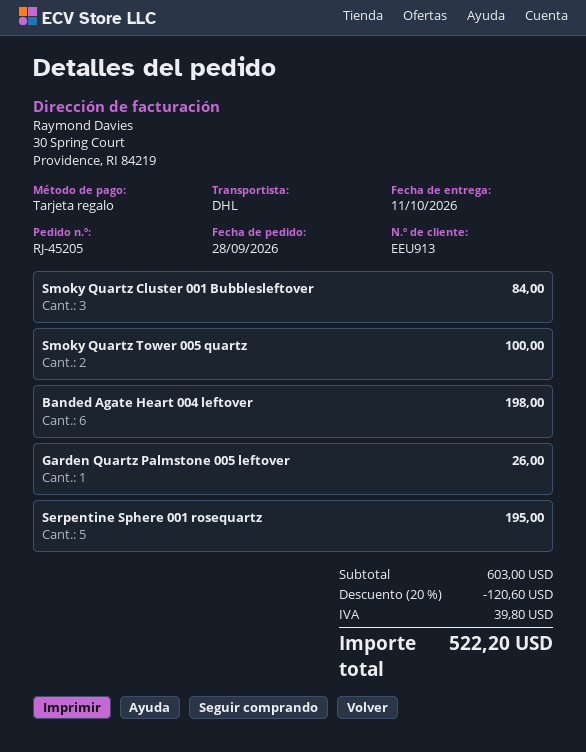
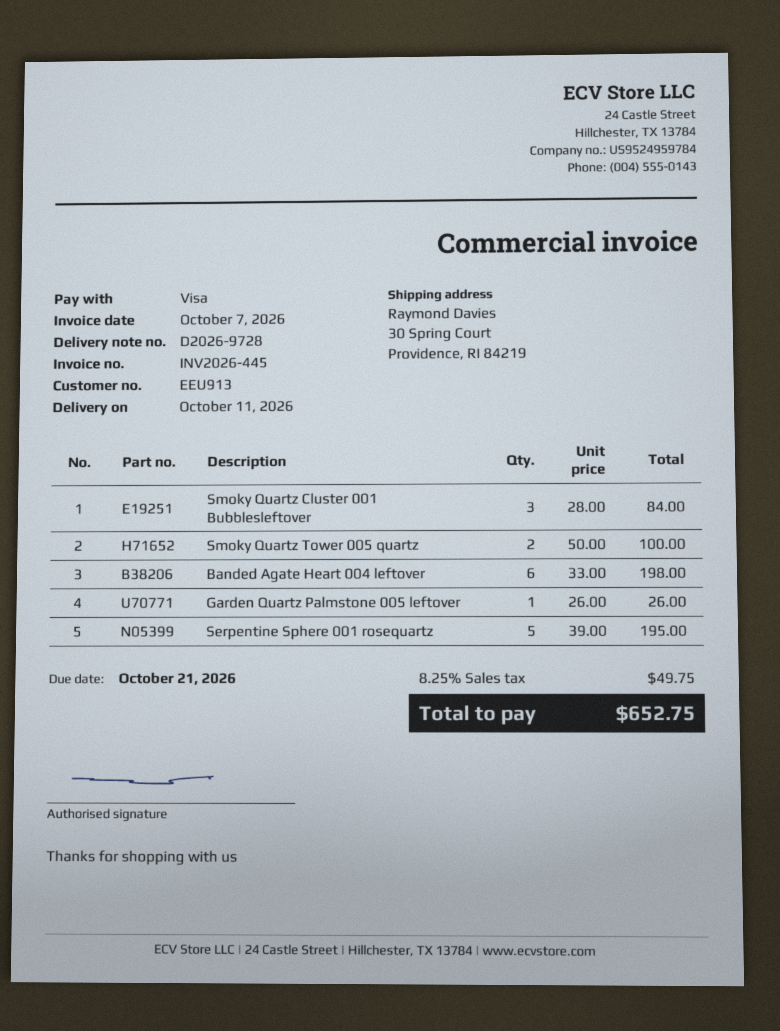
payment method: gift card -> Visa
discount: 20% = 120.60 -> none
tax: 39.80 -> 49.75
total: 522.20 -> 652.75

